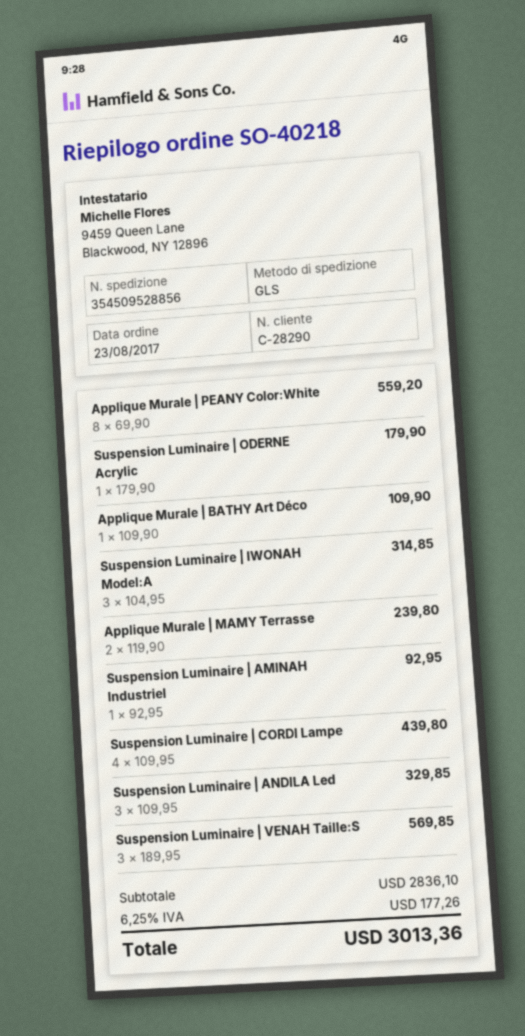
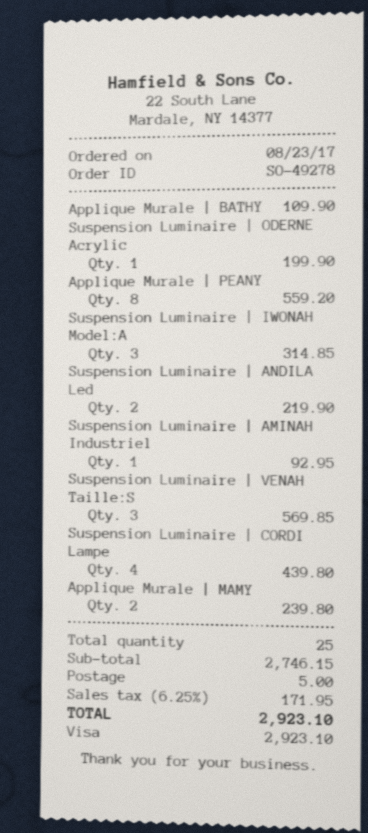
order number: SO-40218 -> SO-49278
Suspension Luminaire | ODERNE Acrylic: 1 for 179.90 -> 1 for 199.90
Suspension Luminaire | ANDILA Led: 3 for 329.85 -> 2 for 219.90
subtotal: 2836.10 -> 2746.15
shipping: none -> 5.00
tax: 6.25% = 177.26 -> 6.25% = 171.95
total: 3013.36 -> 2923.10

